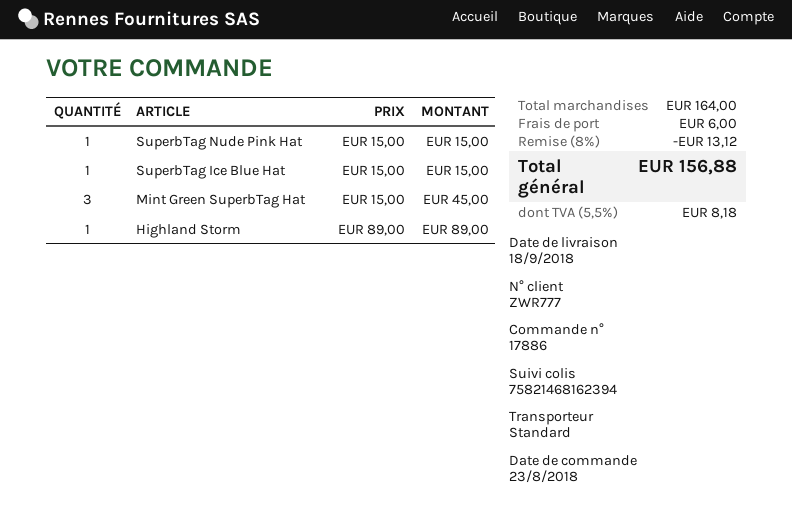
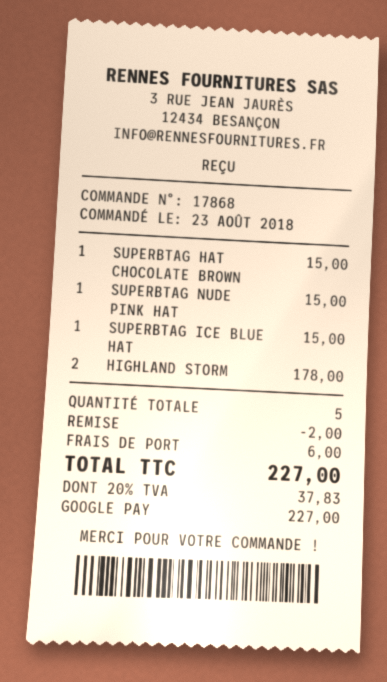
order number: 17886 -> 17868
Mint Green SuperbTag Hat: 3 for 45.00 -> none
Highland Storm: 1 for 89.00 -> 2 for 178.00
SUPERBTAG HAT CHOCOLATE BROWN: none -> 1 for 15.00
discount: 13.12 -> 2.00
tax: 5.5% = 8.18 -> 20% = 37.83
total: 156.88 -> 227.00

